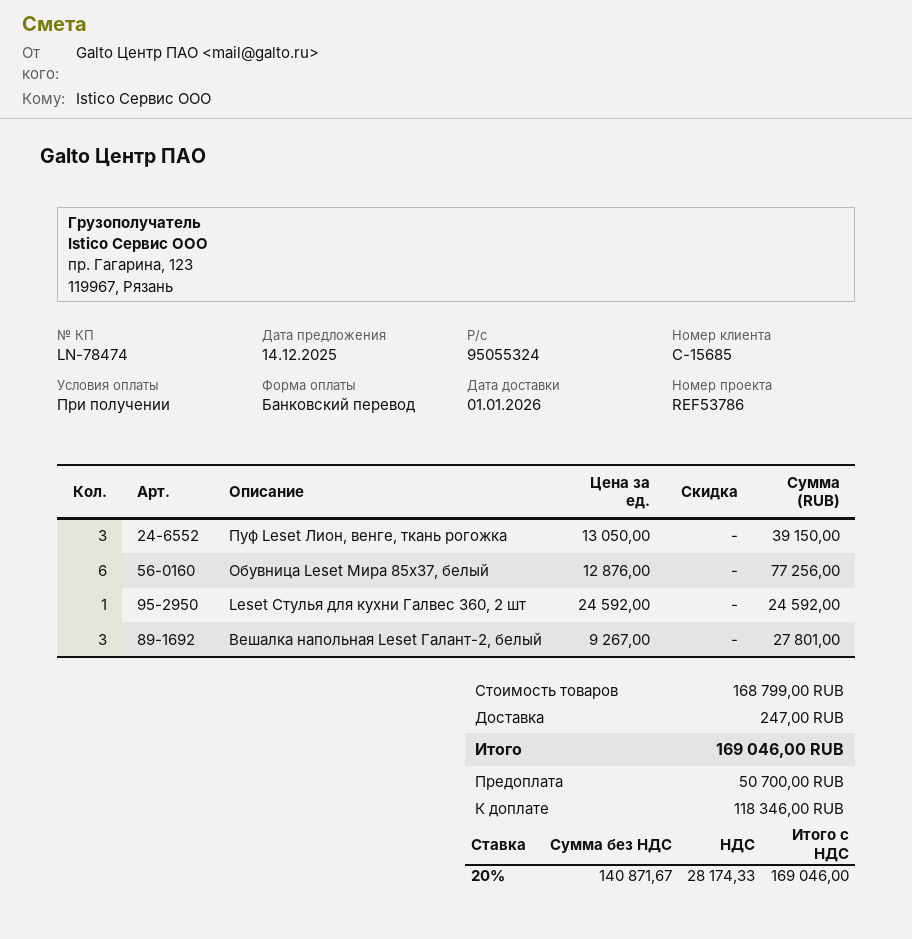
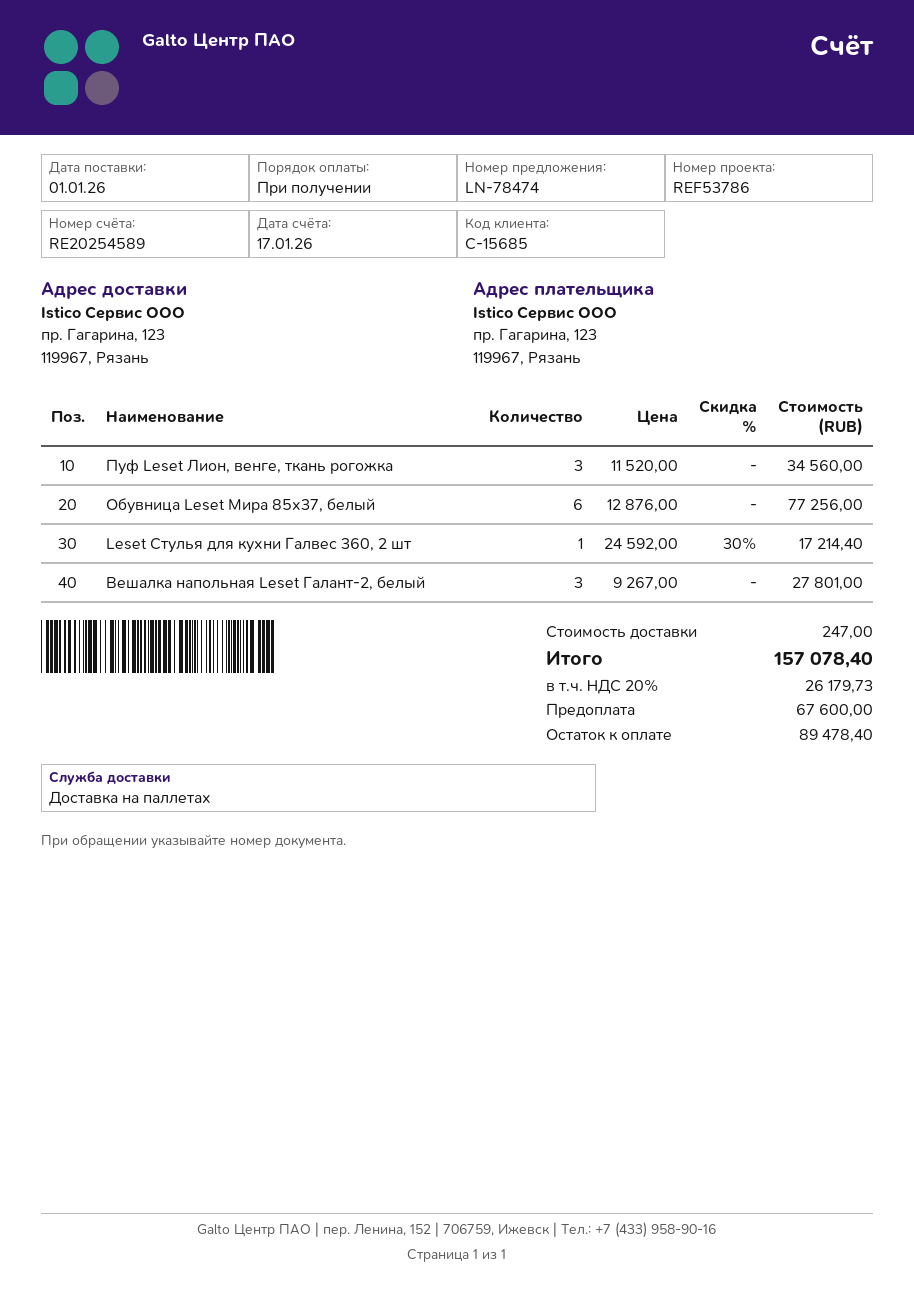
Пуф Leset Лион, венге, ткань рогожка: 3 x 13050.00 = 39150.00 -> 3 x 11520.00 = 34560.00
Leset Стулья для кухни Галвес 360, 2 шт: 1 x 24592.00 = 24592.00 -> 1 x 24592.00 - 30% = 17214.40
tax: 20% = 28174.33 -> 20% = 26179.73
total: 169046.00 -> 157078.40
deposit: 50700.00 -> 67600.00
balance: 118346.00 -> 89478.40

